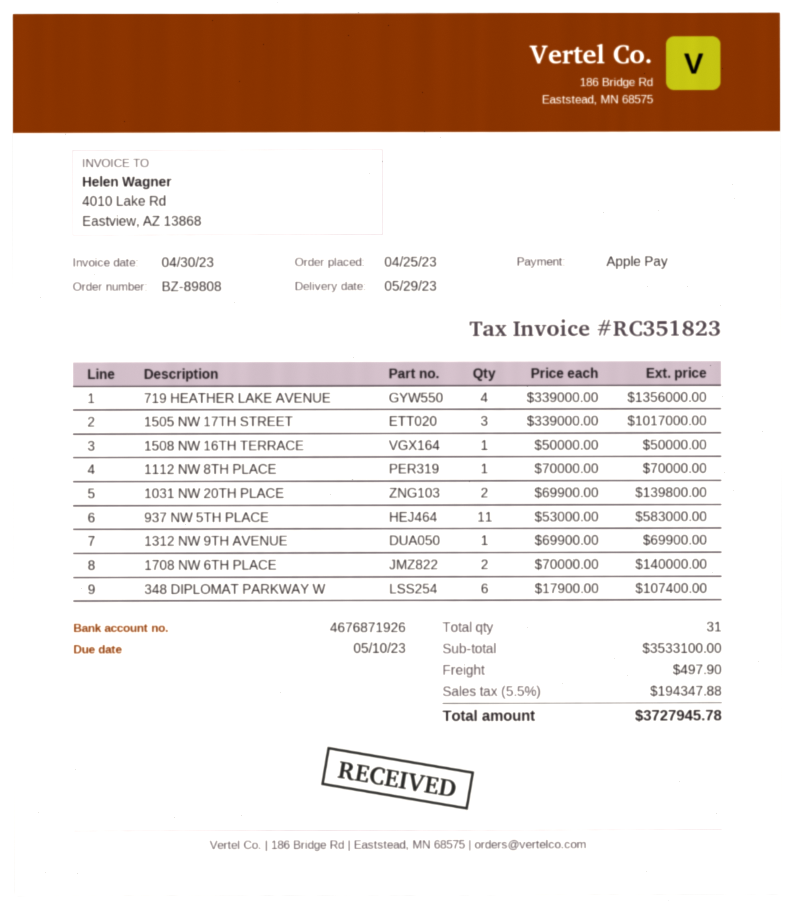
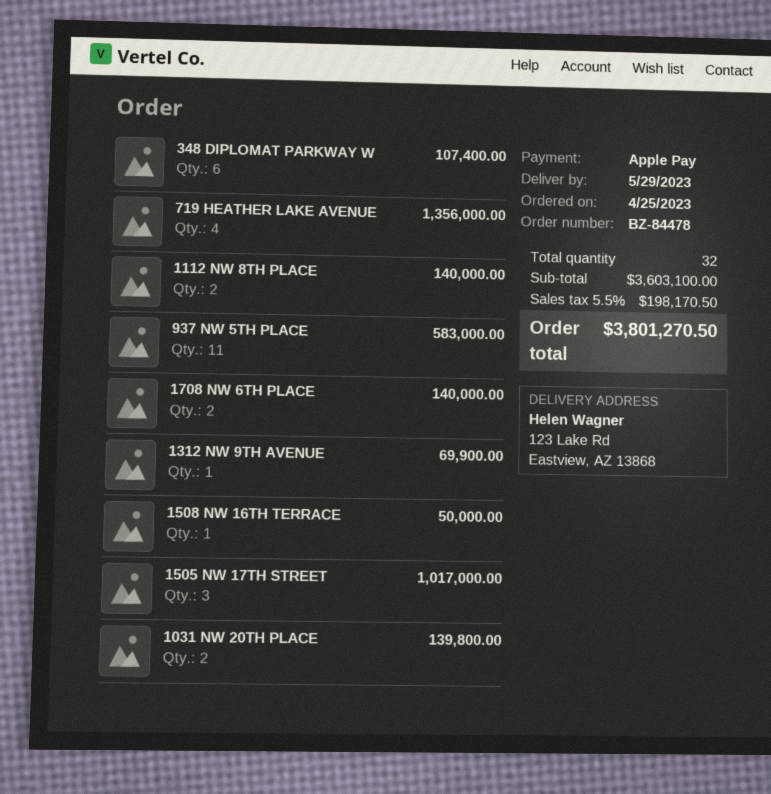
order number: BZ-89808 -> BZ-84478
1112 NW 8TH PLACE: 1 for 70000.00 -> 2 for 140000.00
total quantity: 31 -> 32
subtotal: 3533100.00 -> 3603100.00
shipping: 497.90 -> none
tax: 5.5% = 194347.88 -> 5.5% = 198170.50
total: 3727945.78 -> 3801270.50

